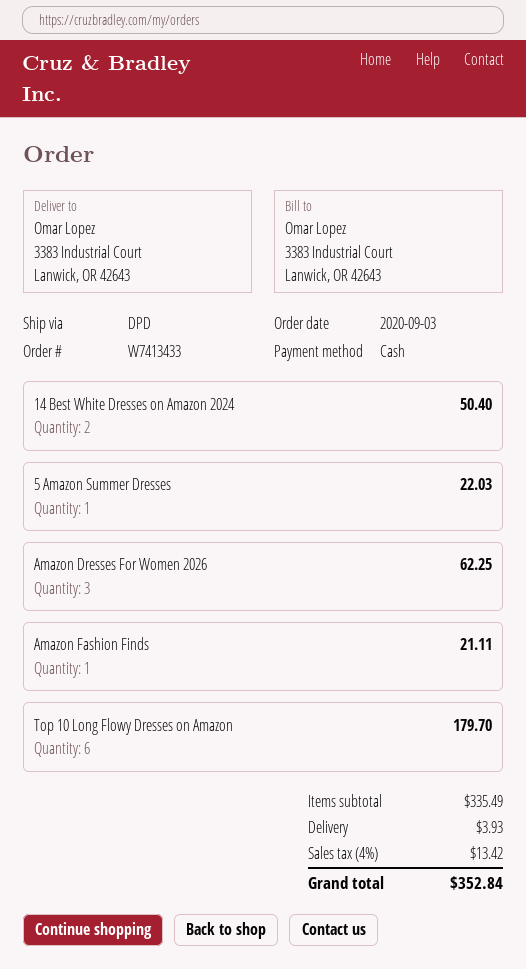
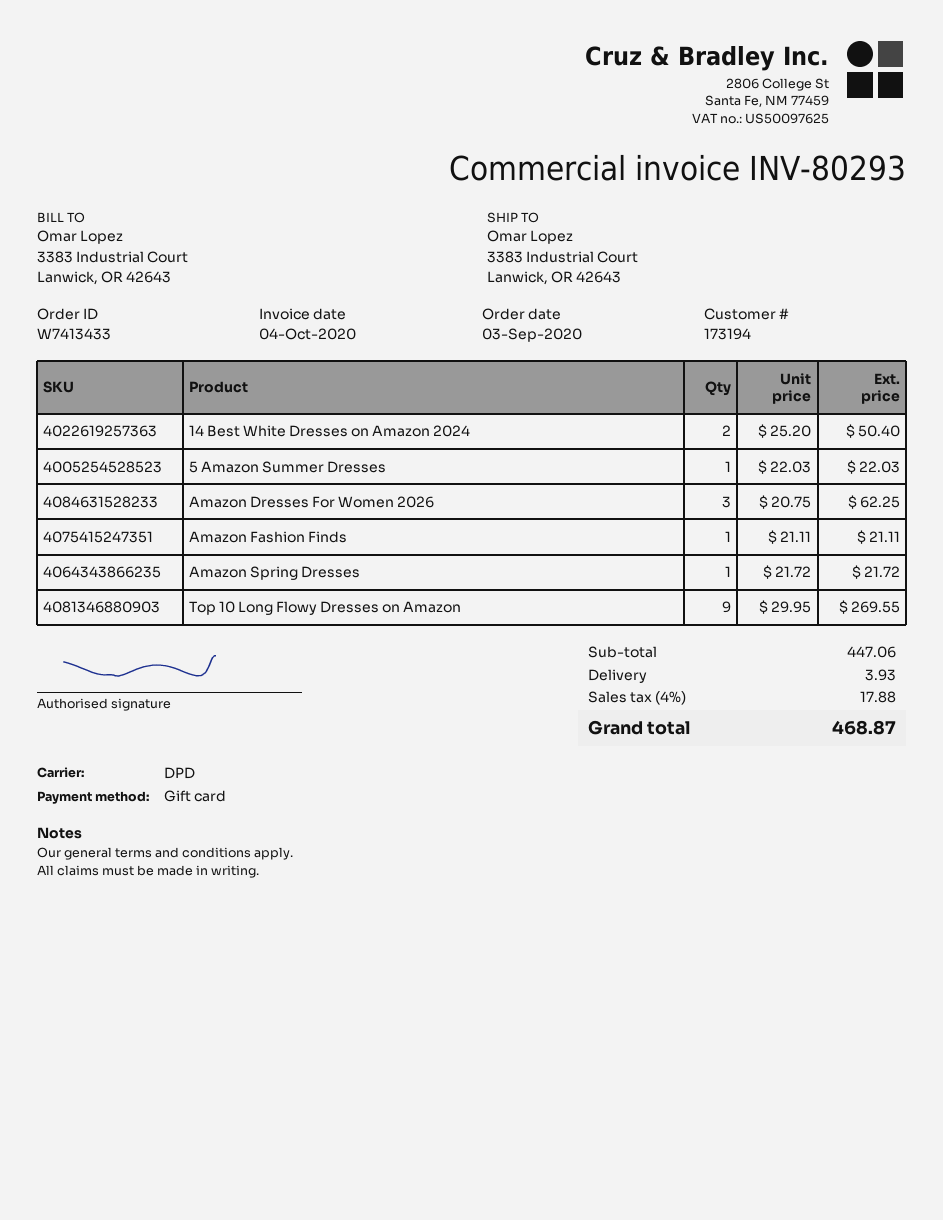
payment method: cash -> gift card
Top 10 Long Flowy Dresses on Amazon: 6 for 179.70 -> 9 for 269.55
Amazon Spring Dresses: none -> 1 for 21.72
subtotal: 335.49 -> 447.06
tax: 4% = 13.42 -> 4% = 17.88
total: 352.84 -> 468.87

